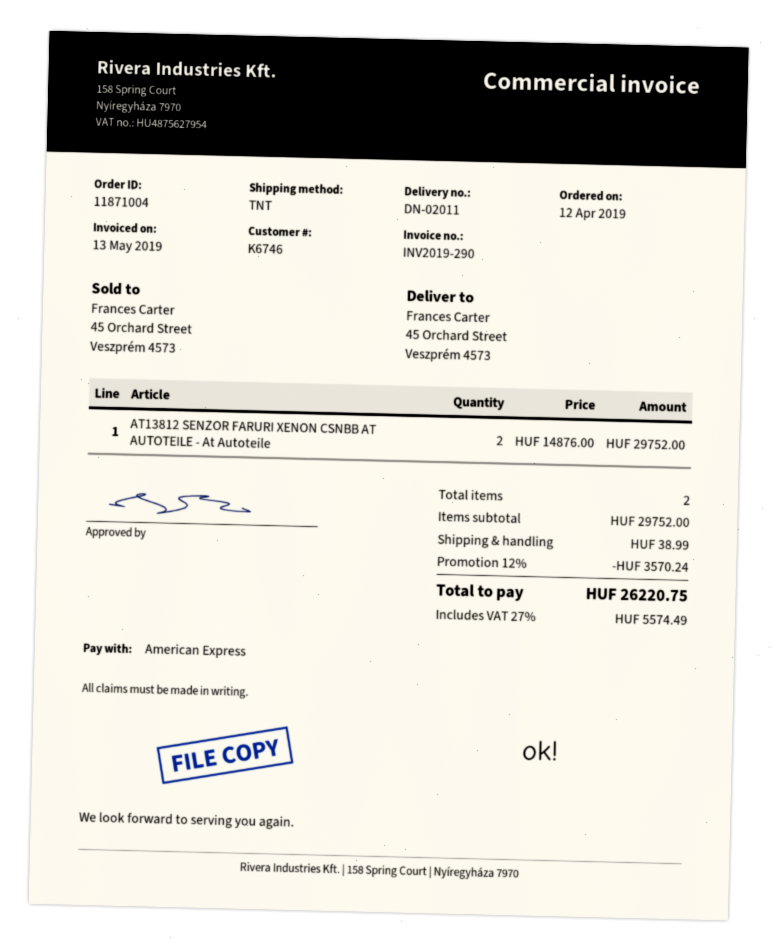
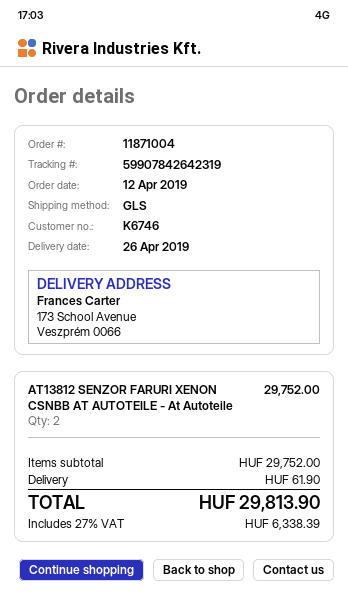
shipping method: TNT -> GLS
ship to: 45 Orchard Street, Veszprém 4573 -> 173 School Avenue, Veszprém 0066
discount: 12% = 3570.24 -> none
shipping: 38.99 -> 61.90
tax: 27% = 5574.49 -> 27% = 6338.39
total: 26220.75 -> 29813.90

